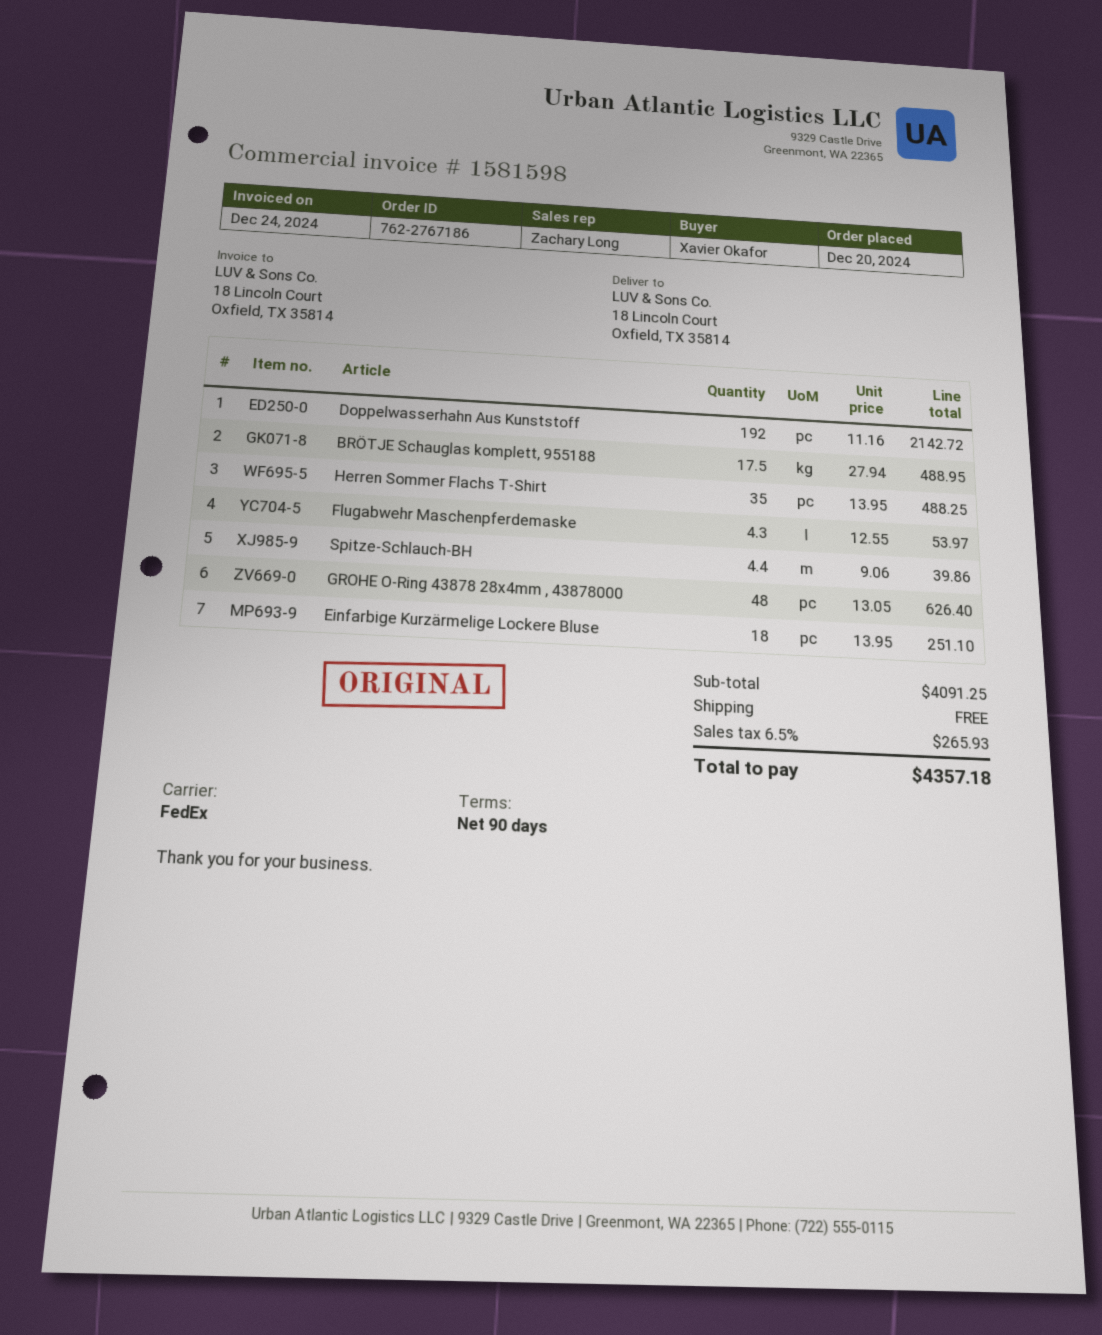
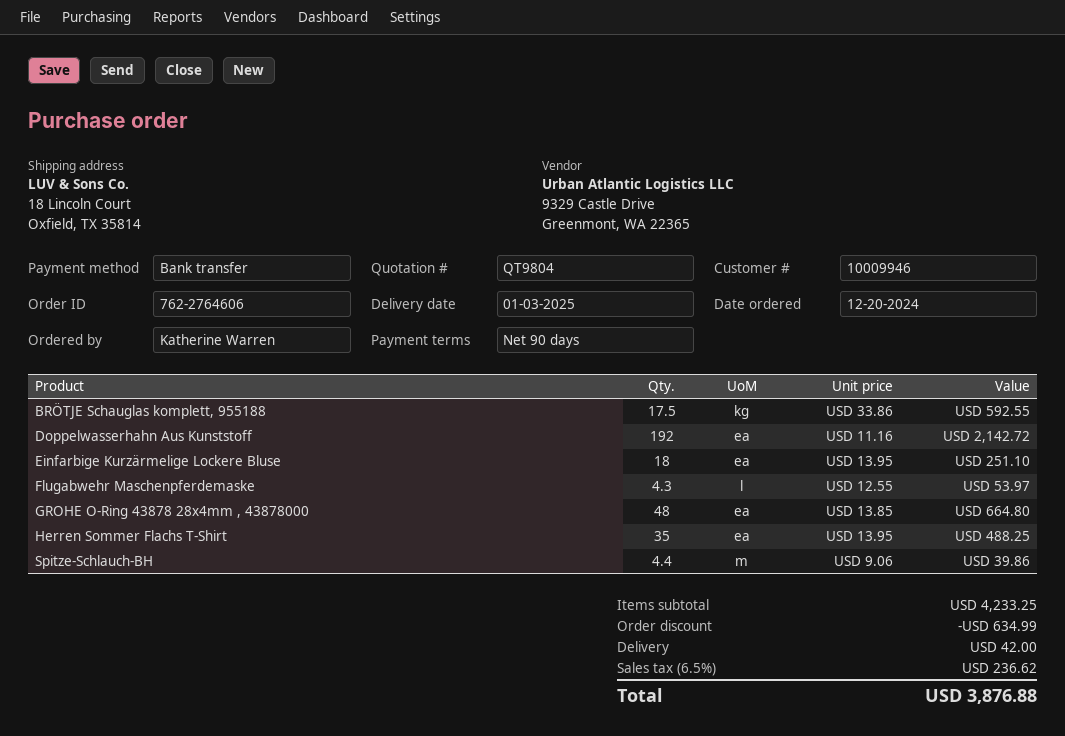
order number: 762-2767186 -> 762-2764606
ordered by: Xavier Okafor -> Katherine Warren
BRÖTJE Schauglas komplett, 955188: 17.5 x 27.94 = 488.95 -> 17.5 x 33.86 = 592.55
GROHE O-Ring 43878 28x4mm , 43878000: 48 x 13.05 = 626.40 -> 48 x 13.85 = 664.80
subtotal: 4091.25 -> 4233.25
discount: none -> 634.99
shipping: 0.00 -> 42.00
tax: 6.5% = 265.93 -> 6.5% = 236.62
total: 4357.18 -> 3876.88

